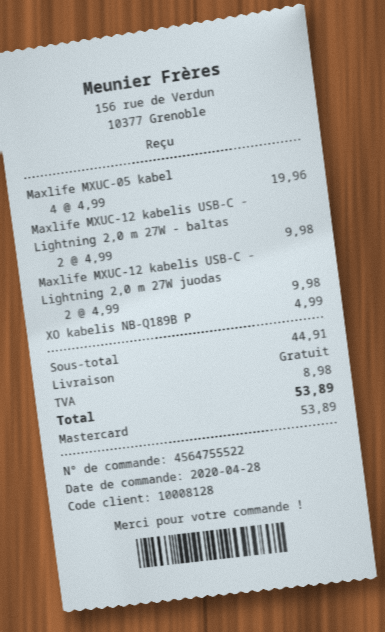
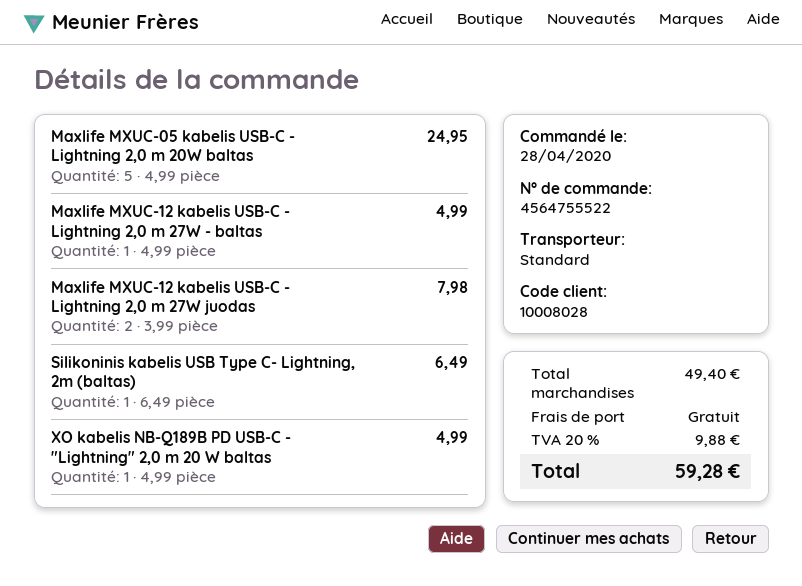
customer number: 10008128 -> 10008028
Maxlife MXUC-05 kabel: 4 x 4.99 = 19.96 -> 5 x 4.99 = 24.95
Maxlife MXUC-12 kabelis USB-C - Lightning 2,0 m 27W - baltas: 2 x 4.99 = 9.98 -> 1 x 4.99 = 4.99
Maxlife MXUC-12 kabelis USB-C - Lightning 2,0 m 27W juodas: 2 x 4.99 = 9.98 -> 2 x 3.99 = 7.98
Silikoninis kabelis USB Type C- Lightning, 2m (baltas): none -> 1 x 6.49 = 6.49
subtotal: 44.91 -> 49.40
tax: 8.98 -> 9.88
total: 53.89 -> 59.28

